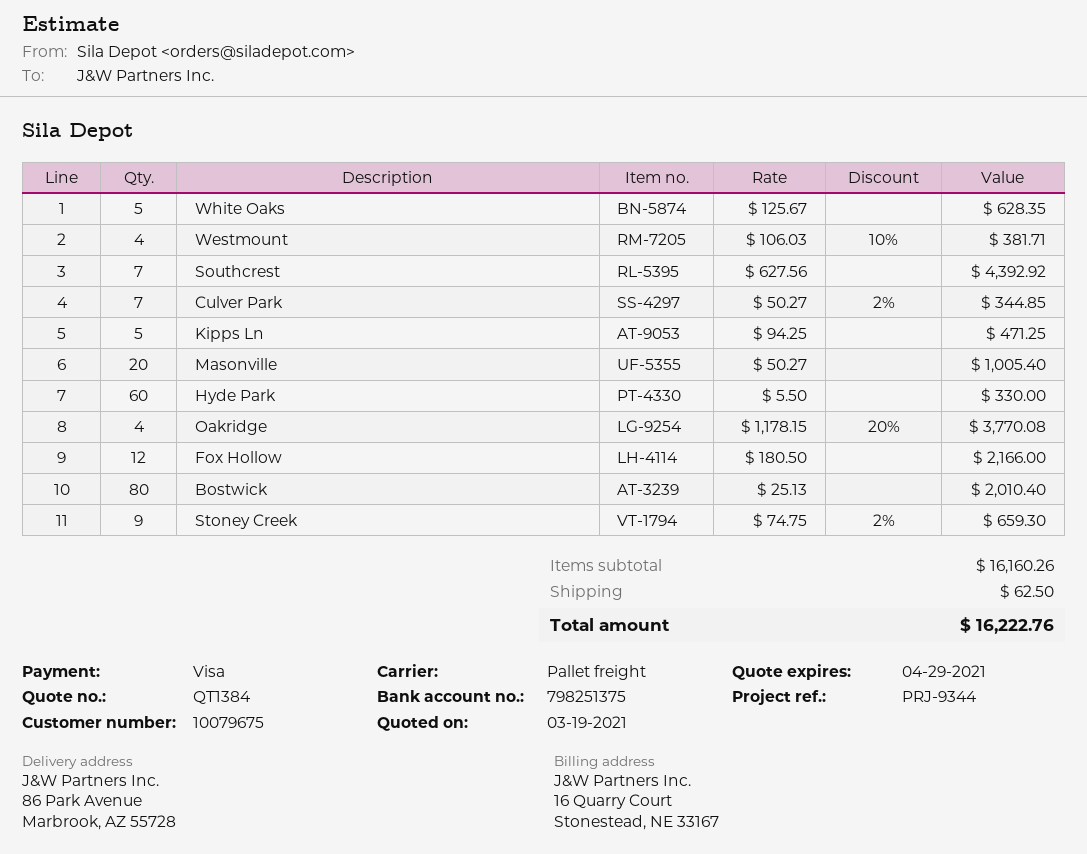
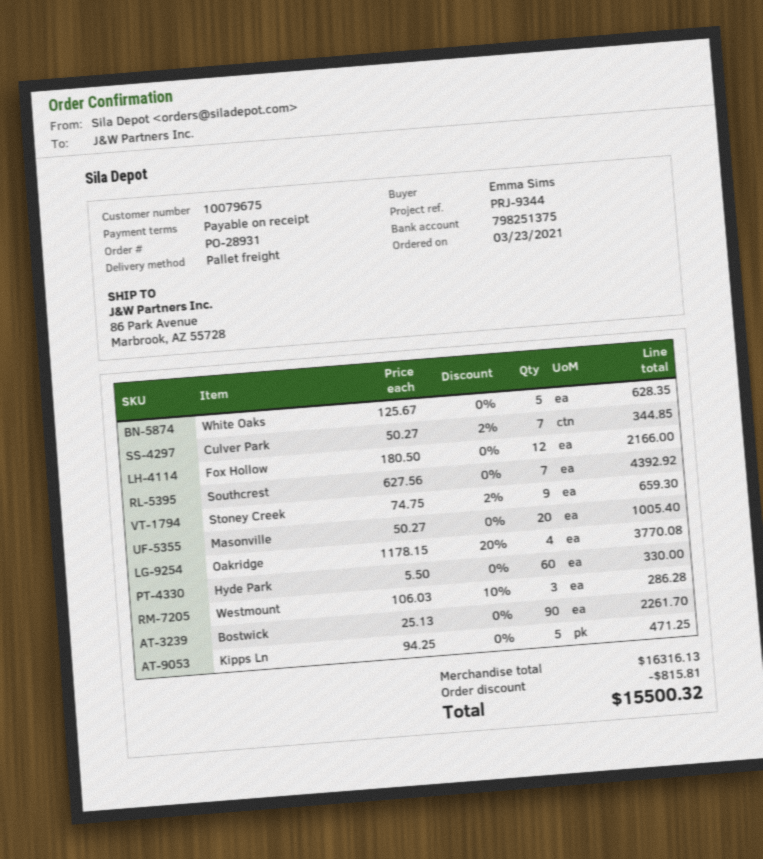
Westmount: 4 x 106.03 - 10% = 381.71 -> 3 x 106.03 - 10% = 286.28
Bostwick: 80 x 25.13 = 2010.40 -> 90 x 25.13 = 2261.70
subtotal: 16160.26 -> 16316.13
discount: none -> 815.81
shipping: 62.50 -> none
total: 16222.76 -> 15500.32

